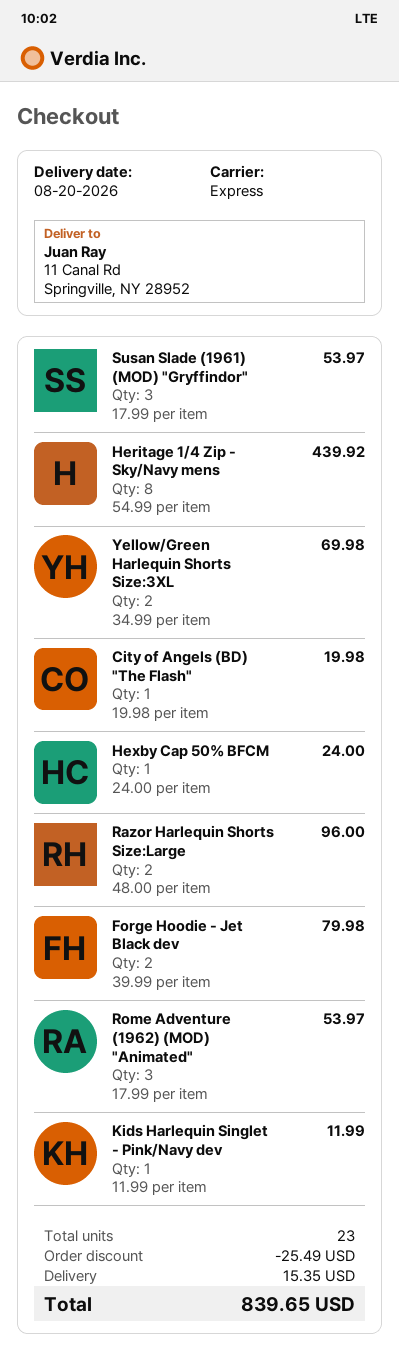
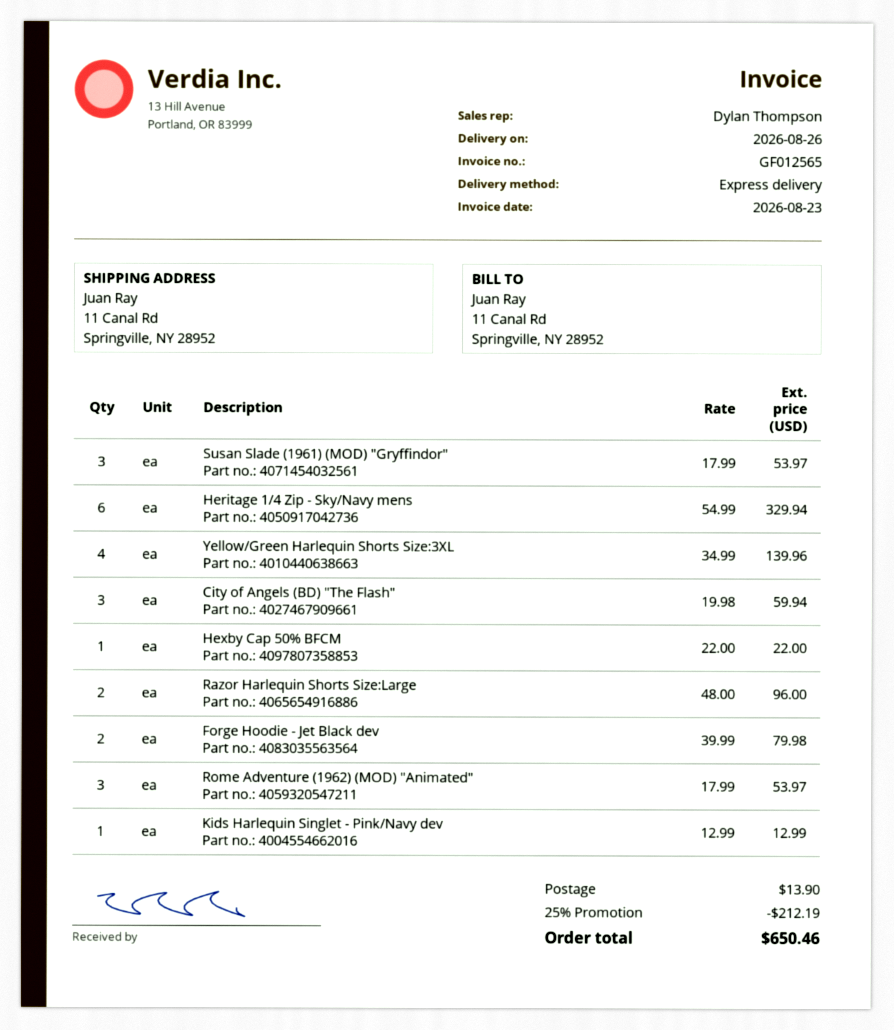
delivery date: 2026-08-20 -> 2026-08-26
Heritage 1/4 Zip - Sky/Navy mens: 8 x 54.99 = 439.92 -> 6 x 54.99 = 329.94
Yellow/Green Harlequin Shorts Size:3XL: 2 x 34.99 = 69.98 -> 4 x 34.99 = 139.96
City of Angels (BD) "The Flash": 1 x 19.98 = 19.98 -> 3 x 19.98 = 59.94
Hexby Cap 50% BFCM: 1 x 24.00 = 24.00 -> 1 x 22.00 = 22.00
Kids Harlequin Singlet - Pink/Navy dev: 1 x 11.99 = 11.99 -> 1 x 12.99 = 12.99
discount: 25.49 -> 212.19
shipping: 15.35 -> 13.90
total: 839.65 -> 650.46

